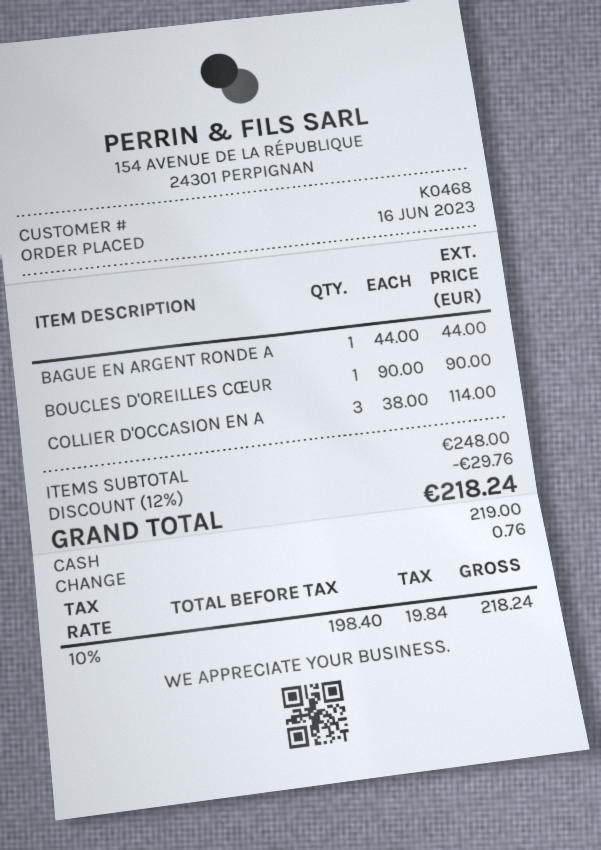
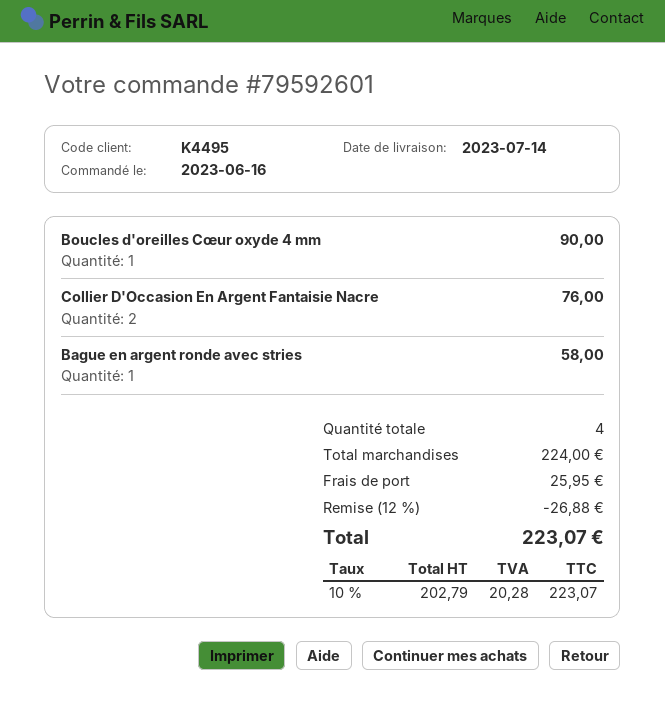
customer number: K0468 -> K4495
BAGUE EN ARGENT RONDE A: 1 for 44.00 -> 1 for 58.00
COLLIER D'OCCASION EN A: 3 for 114.00 -> 2 for 76.00
subtotal: 248.00 -> 224.00
discount: 12% = 29.76 -> 12% = 26.88
shipping: none -> 25.95
net: 198.40 -> 202.79
tax: 10% = 19.84 -> 10% = 20.28
total: 218.24 -> 223.07

